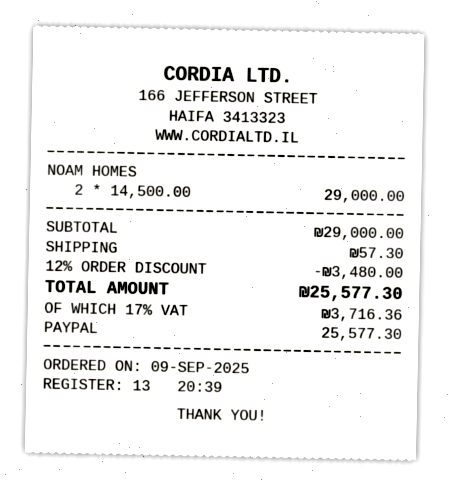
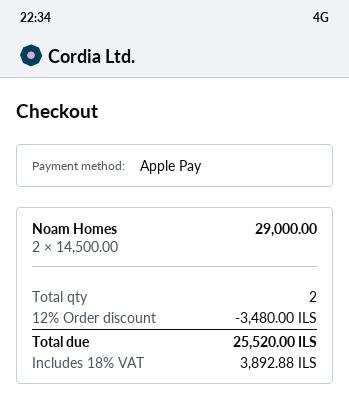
payment method: PayPal -> Apple Pay
shipping: 57.30 -> none
tax: 17% = 3716.36 -> 18% = 3892.88
total: 25577.30 -> 25520.00

